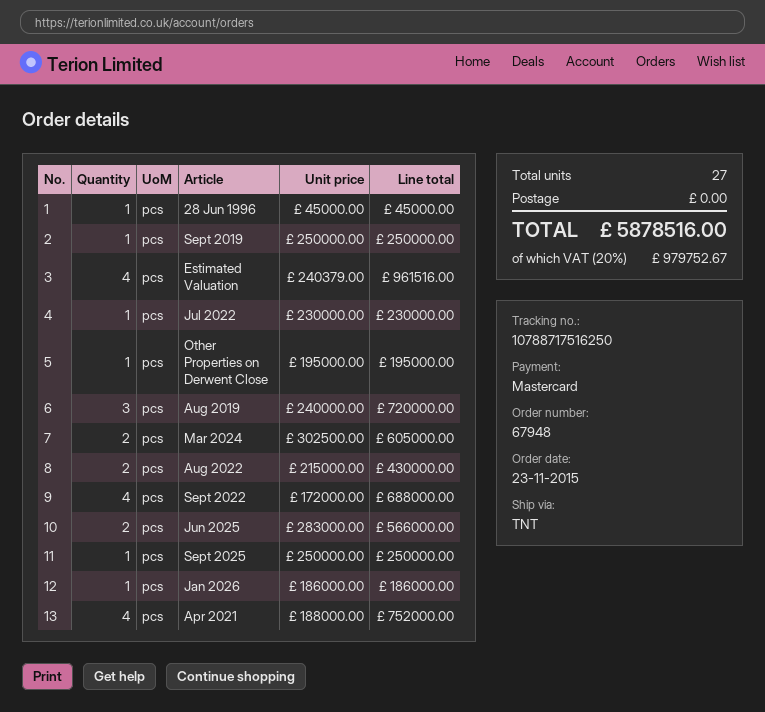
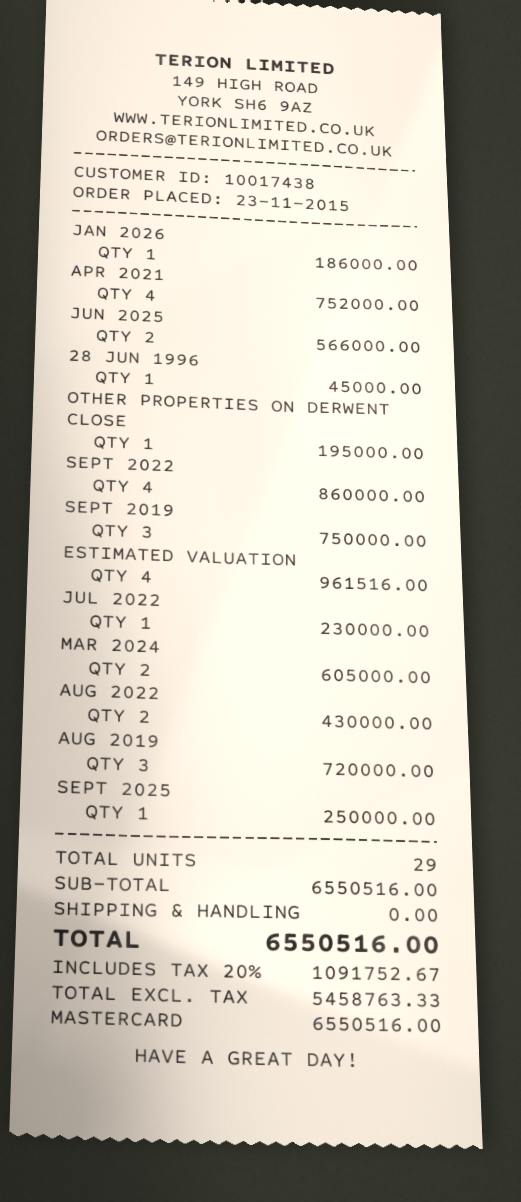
Sept 2019: 1 for 250000.00 -> 3 for 750000.00
Sept 2022: 4 for 688000.00 -> 4 for 860000.00
total quantity: 27 -> 29
tax: 20% = 979752.67 -> 20% = 1091752.67
total: 5878516.00 -> 6550516.00

